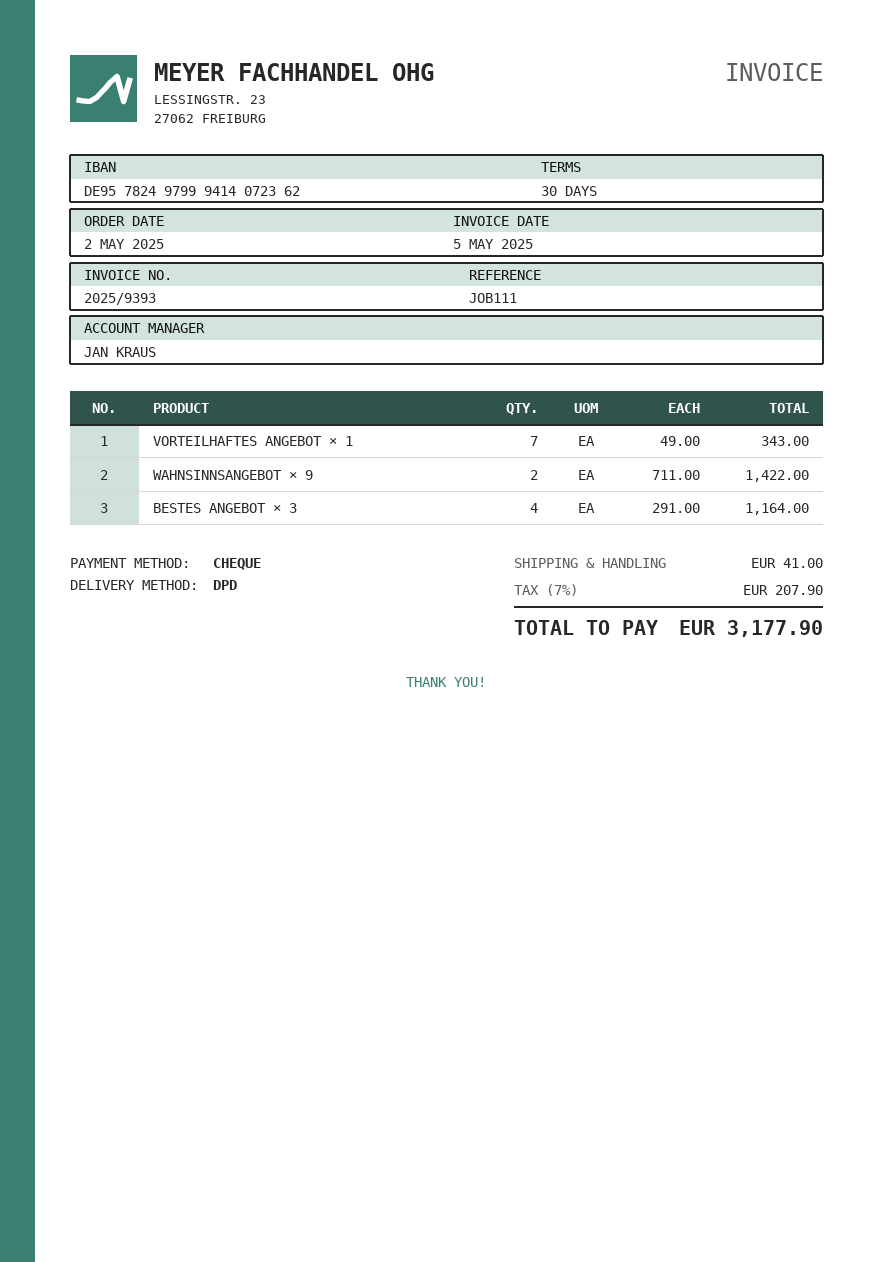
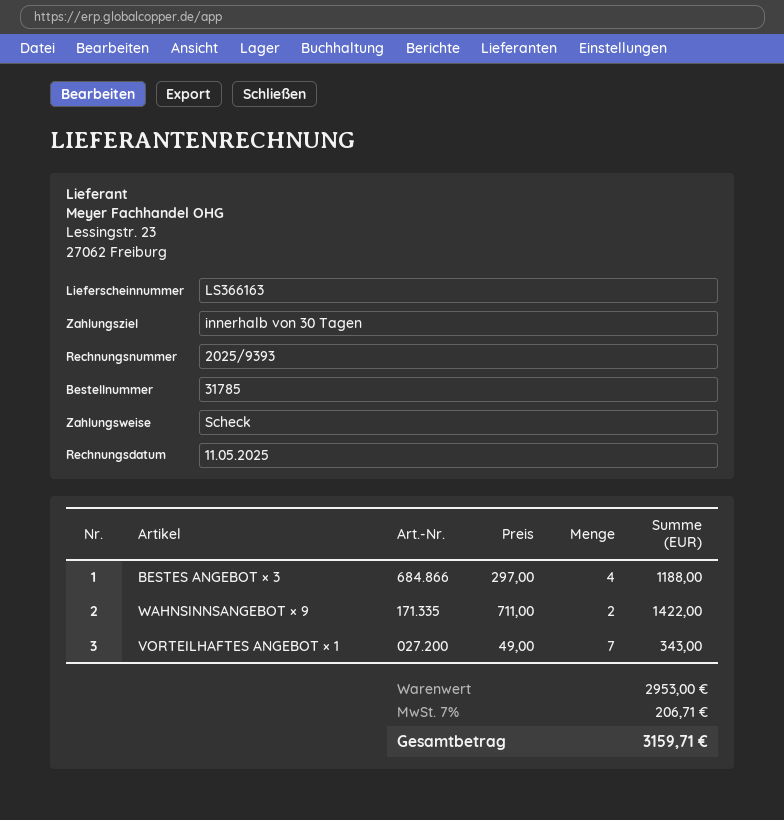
invoice date: 2025-05-05 -> 2025-05-11
BESTES ANGEBOT × 3: 4 x 291.00 = 1164.00 -> 4 x 297.00 = 1188.00
shipping: 41.00 -> none
tax: 7% = 207.90 -> 7% = 206.71
total: 3177.90 -> 3159.71

